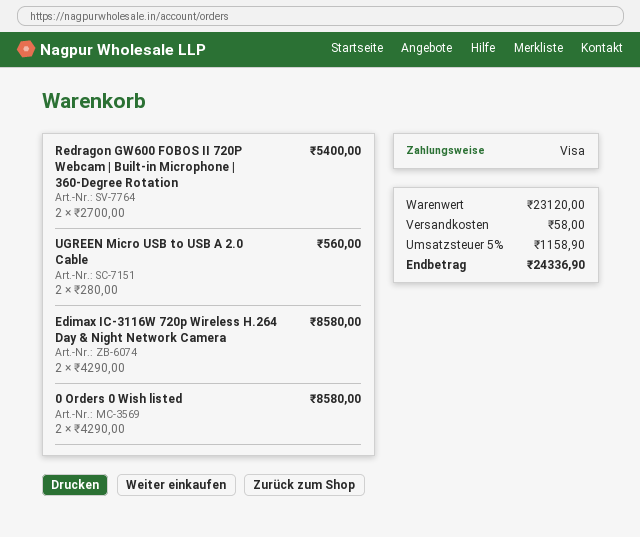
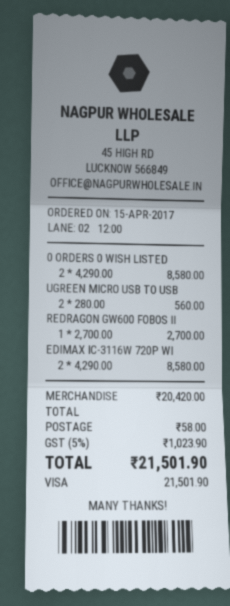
Redragon GW600 FOBOS II 720P Webcam | Built-in Microphone | 360-Degree Rotation: 2 x 2700.00 = 5400.00 -> 1 x 2700.00 = 2700.00
subtotal: 23120.00 -> 20420.00
tax: 5% = 1158.90 -> 5% = 1023.90
total: 24336.90 -> 21501.90

